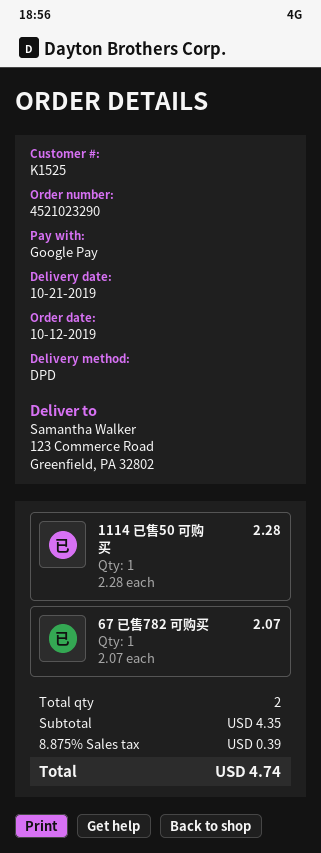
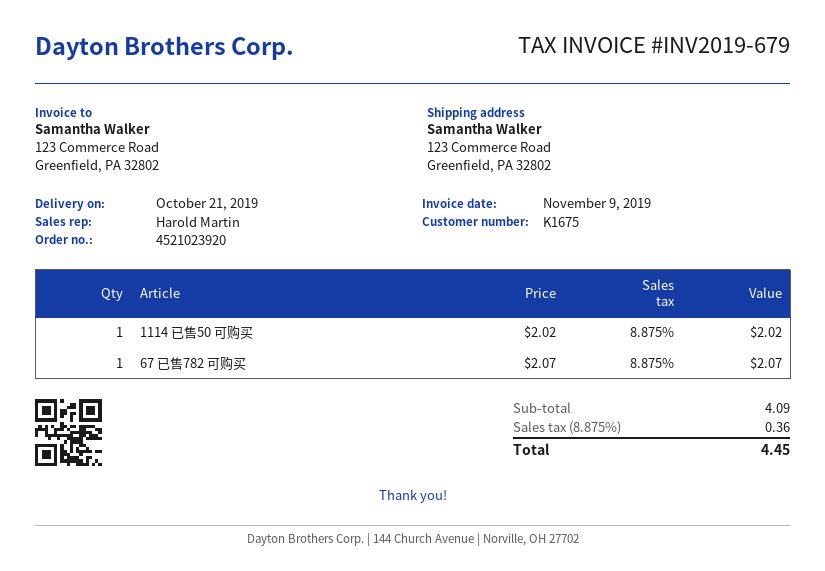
order number: 4521023290 -> 4521023920
customer number: K1525 -> K1675
1114 已售50 可购买: 1 x 2.28 = 2.28 -> 1 x 2.02 = 2.02
subtotal: 4.35 -> 4.09
tax: 8.875% = 0.39 -> 8.875% = 0.36
total: 4.74 -> 4.45

